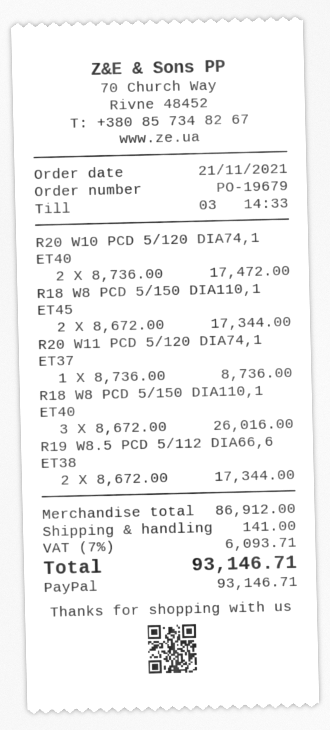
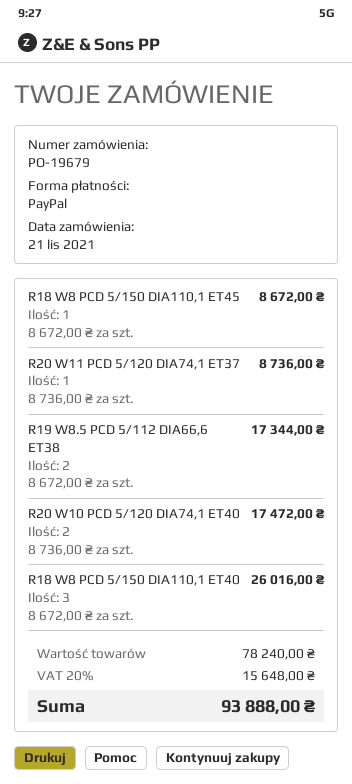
R18 W8 PCD 5/150 DIA110,1 ET45: 2 x 8672.00 = 17344.00 -> 1 x 8672.00 = 8672.00
subtotal: 86912.00 -> 78240.00
shipping: 141.00 -> none
tax: 7% = 6093.71 -> 20% = 15648.00
total: 93146.71 -> 93888.00

